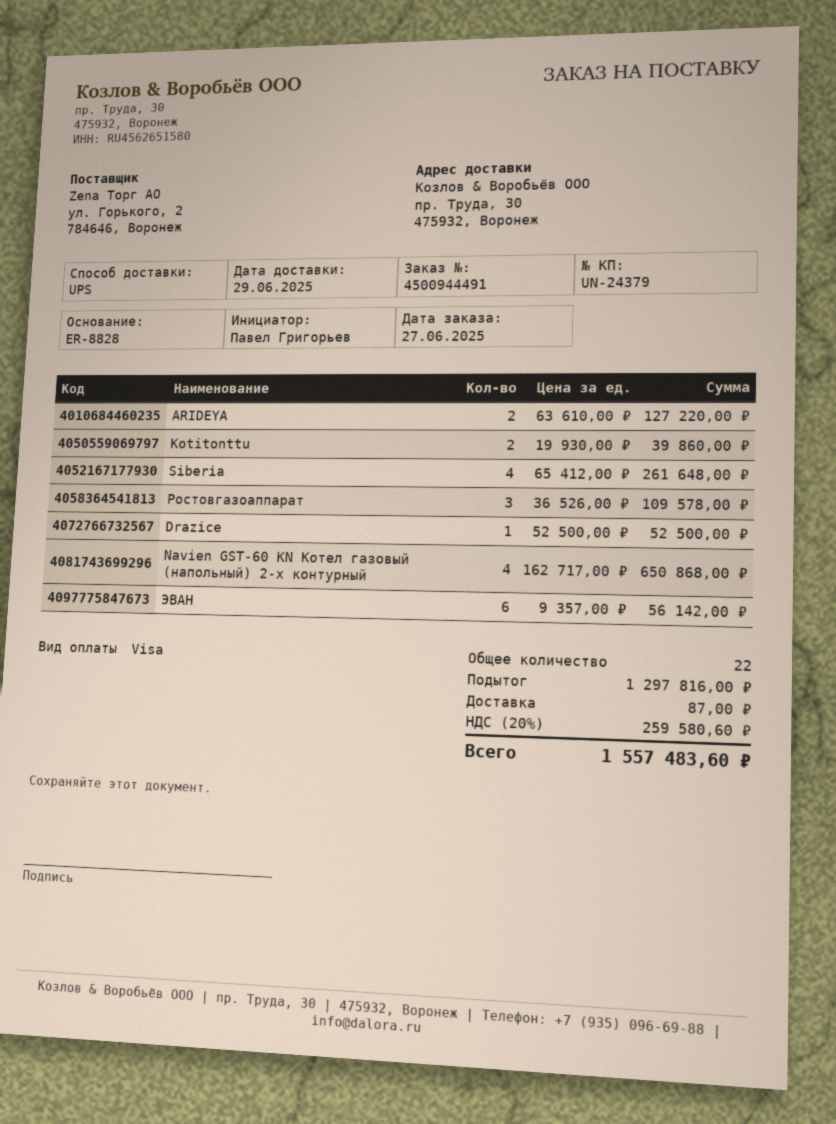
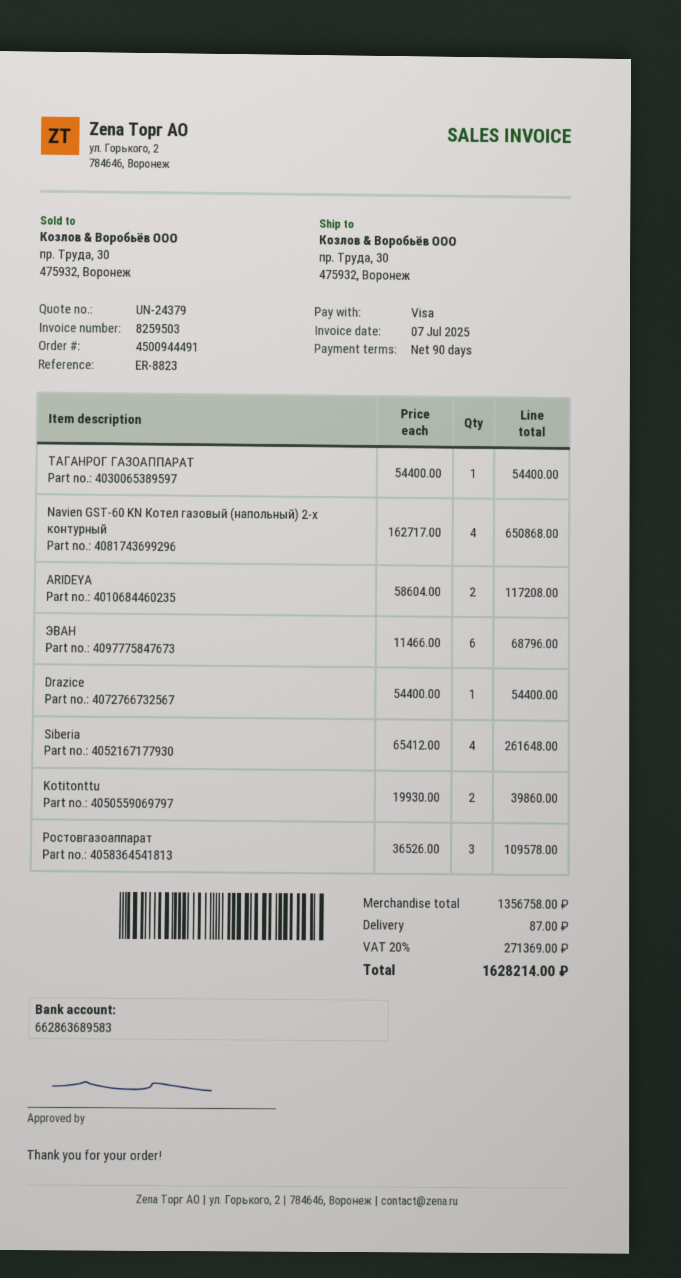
reference: ER-8828 -> ER-8823
ARIDEYA: 2 x 63610.00 = 127220.00 -> 2 x 58604.00 = 117208.00
Drazice: 1 x 52500.00 = 52500.00 -> 1 x 54400.00 = 54400.00
ЭВАН: 6 x 9357.00 = 56142.00 -> 6 x 11466.00 = 68796.00
ТАГАНРОГ ГАЗОАППАРАТ: none -> 1 x 54400.00 = 54400.00
subtotal: 1297816.00 -> 1356758.00
tax: 20% = 259580.60 -> 20% = 271369.00
total: 1557483.60 -> 1628214.00

